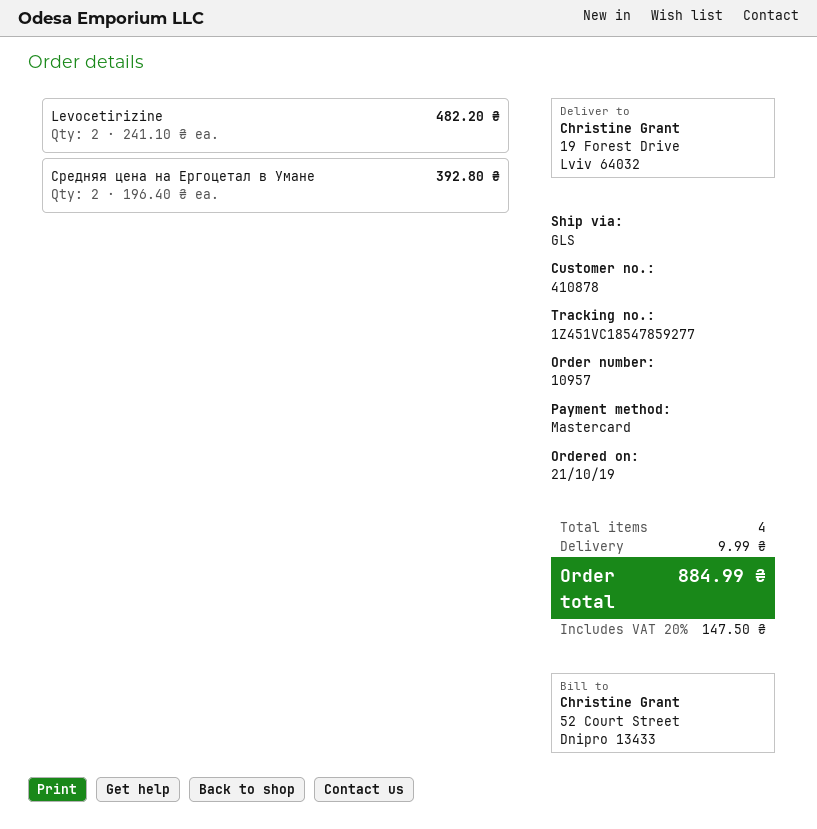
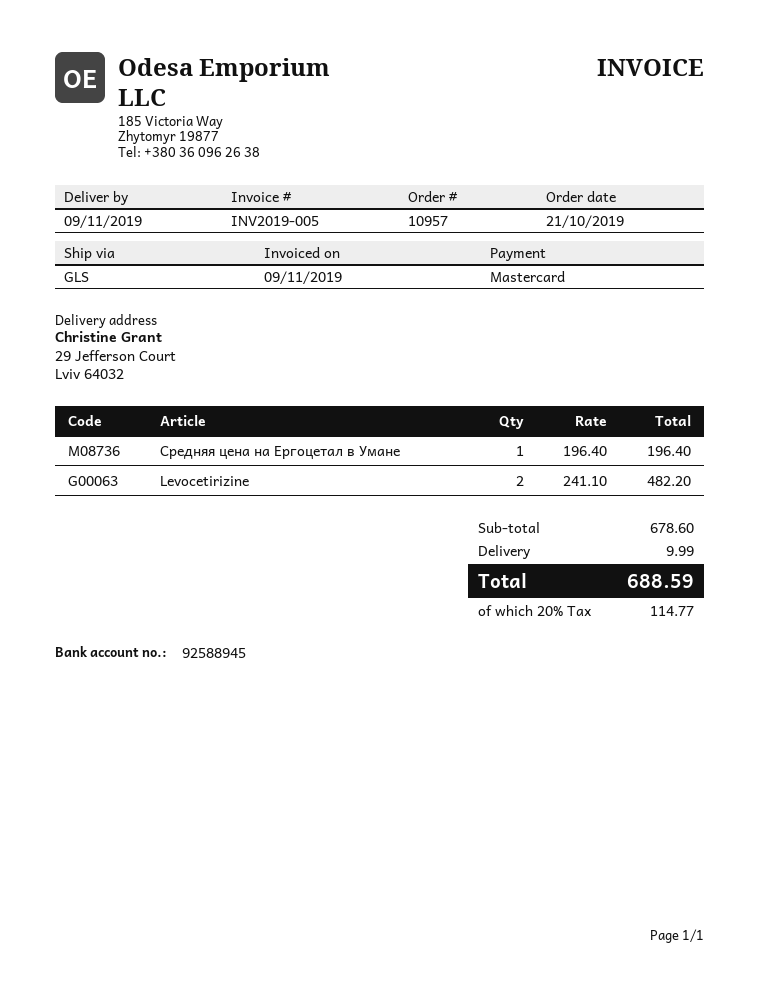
ship to: 19 Forest Drive, Lviv 64032 -> 29 Jefferson Court, Lviv 64032
Средняя цена на Ергоцетал в Умане: 2 x 196.40 = 392.80 -> 1 x 196.40 = 196.40
tax: 20% = 147.50 -> 20% = 114.77
total: 884.99 -> 688.59

